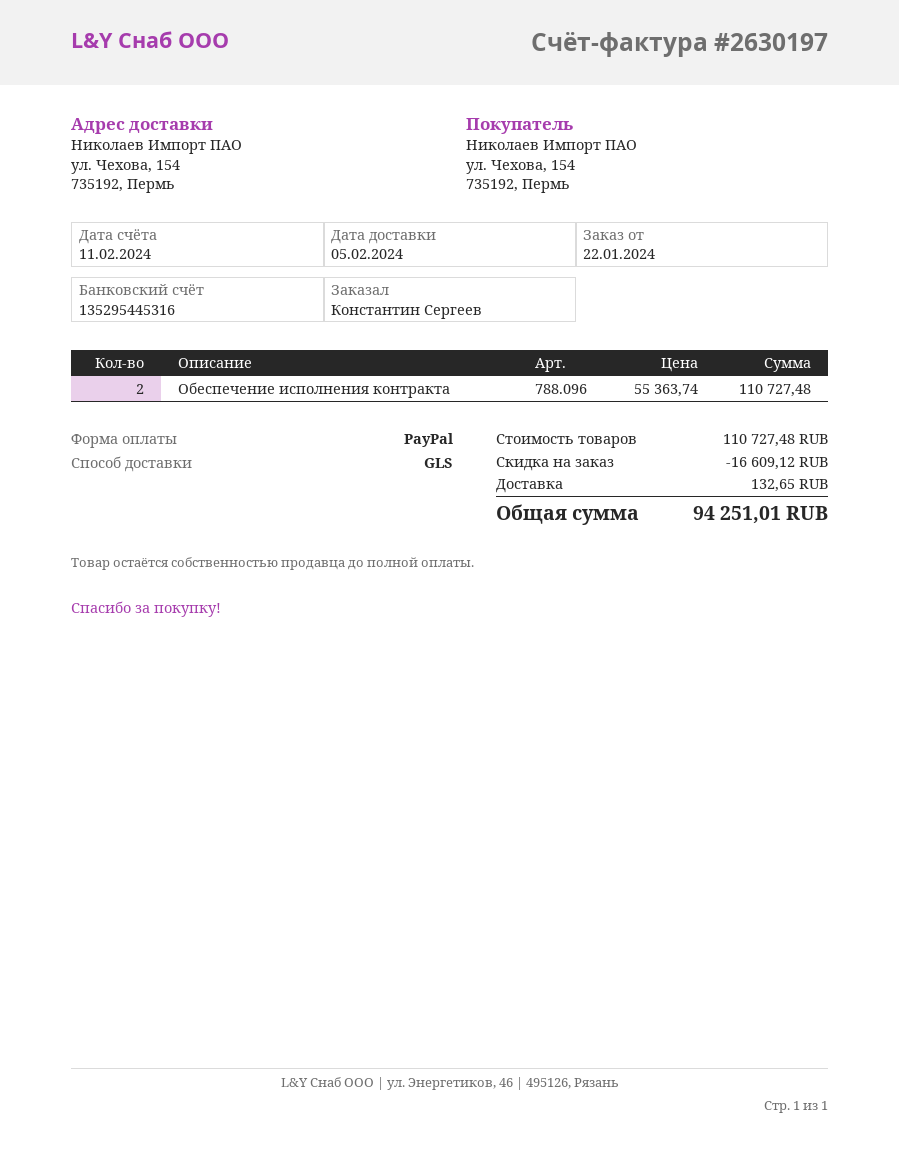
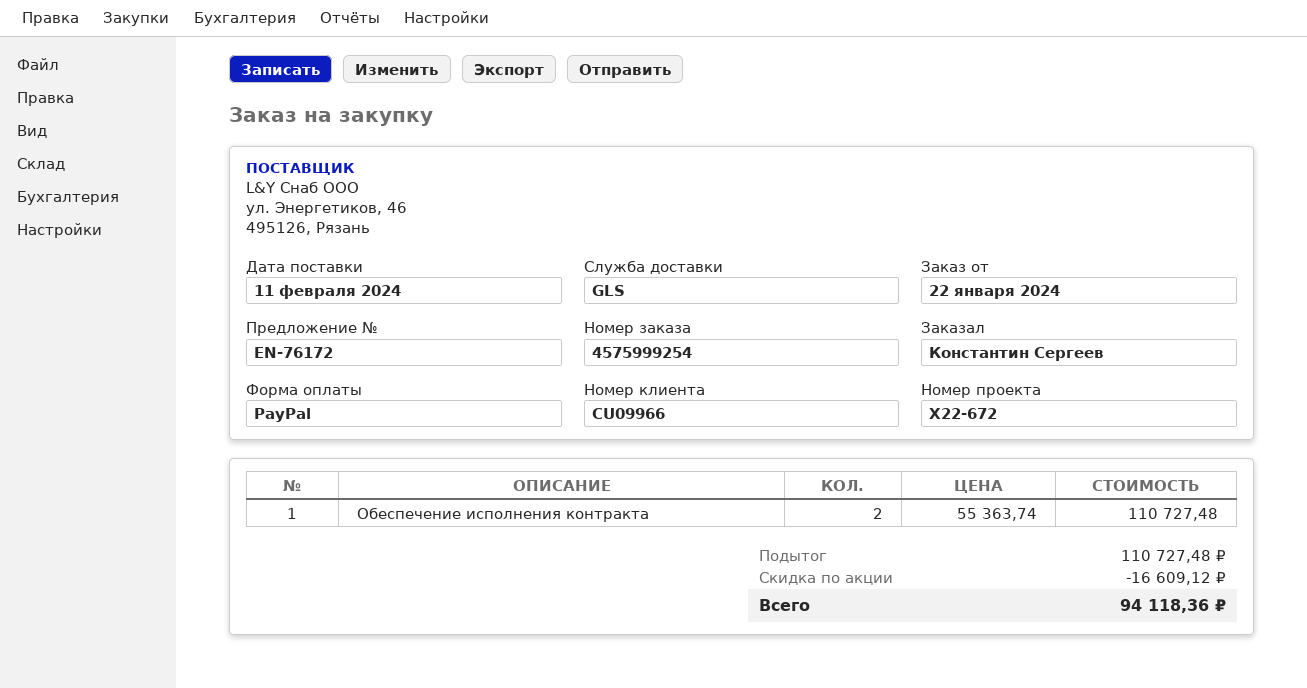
delivery date: 2024-02-05 -> 2024-02-11
shipping: 132.65 -> none
total: 94251.01 -> 94118.36

